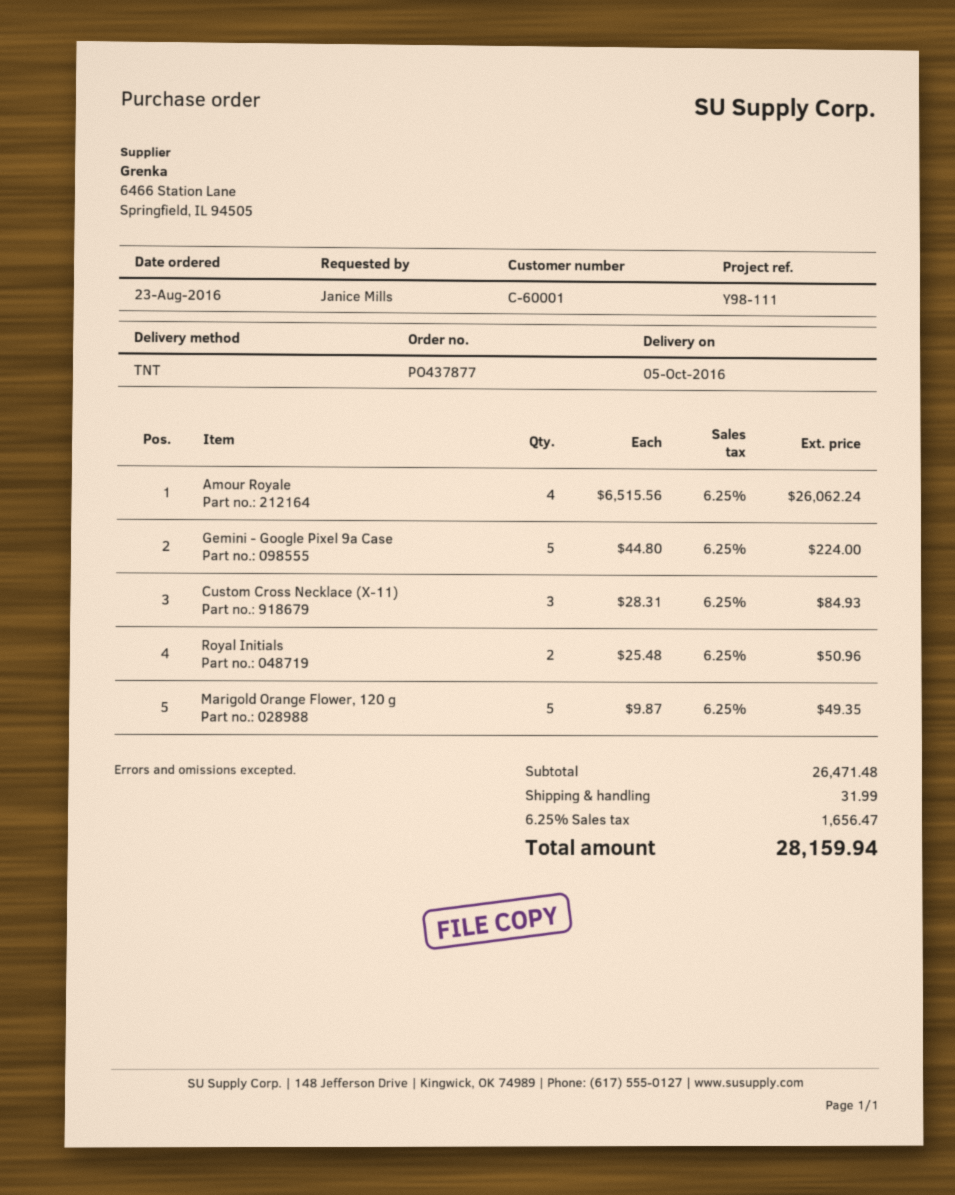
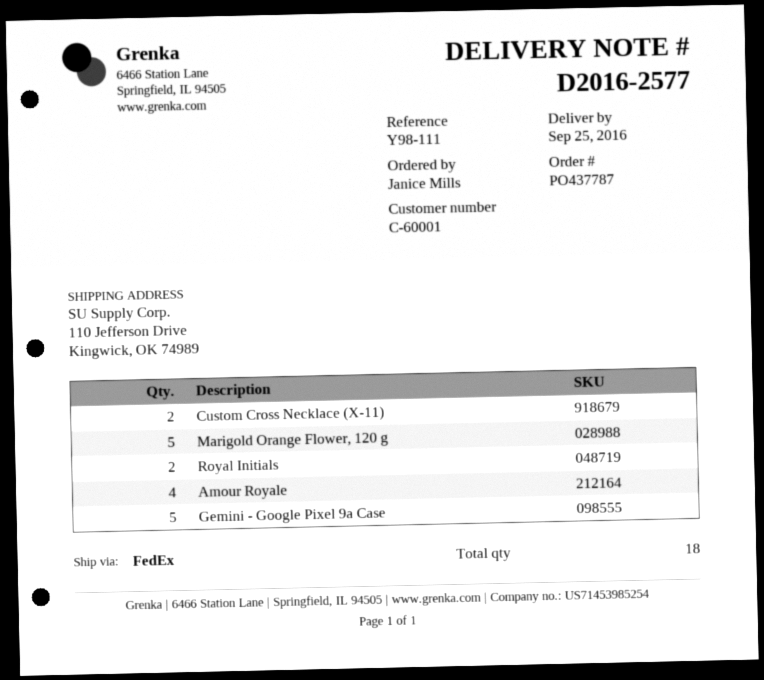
order number: PO437877 -> PO437787
delivery date: 2016-10-05 -> 2016-09-25
shipping method: TNT -> FedEx
Custom Cross Necklace (X-11): 3 -> 2

